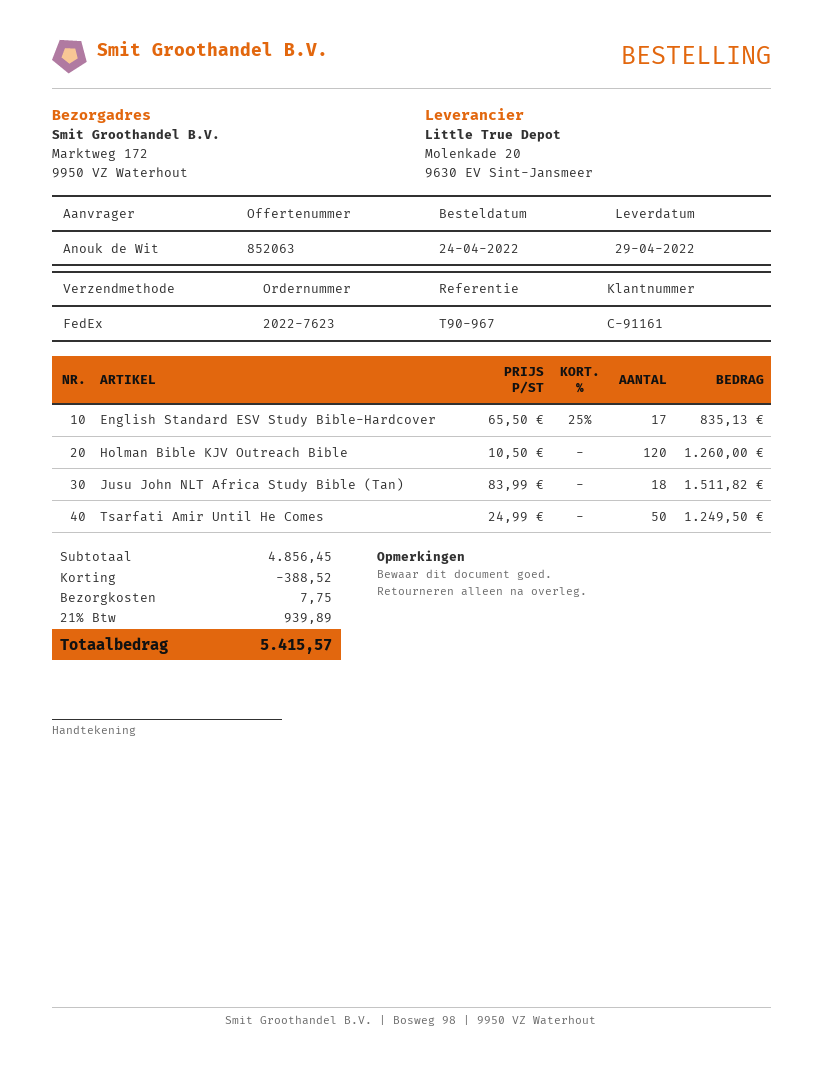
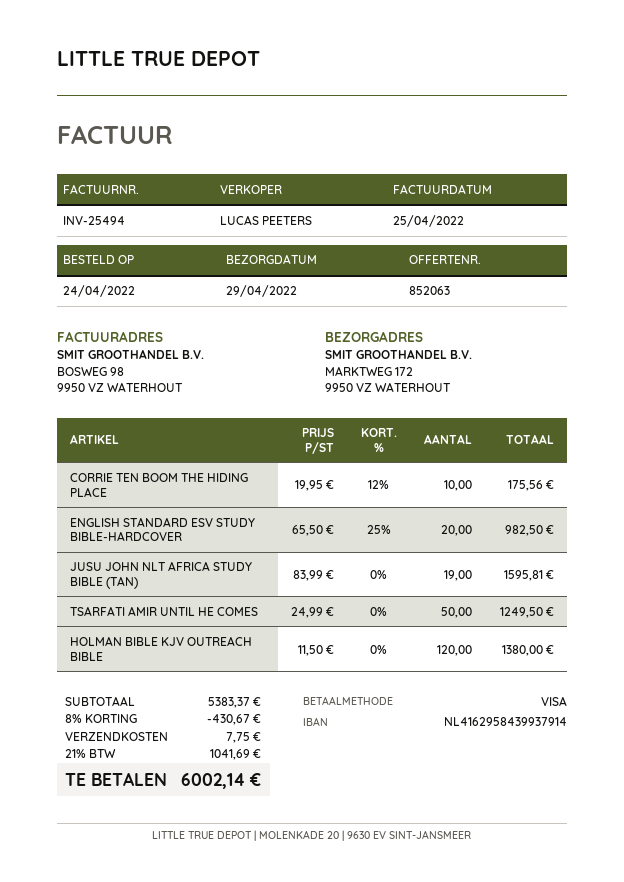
English Standard ESV Study Bible-Hardcover: 17 x 65.50 - 25% = 835.13 -> 20 x 65.50 - 25% = 982.50
Holman Bible KJV Outreach Bible: 120 x 10.50 = 1260.00 -> 120 x 11.50 = 1380.00
Jusu John NLT Africa Study Bible (Tan): 18 x 83.99 = 1511.82 -> 19 x 83.99 = 1595.81
CORRIE TEN BOOM THE HIDING PLACE: none -> 10 x 19.95 - 12% = 175.56
subtotal: 4856.45 -> 5383.37
discount: 388.52 -> 430.67
tax: 21% = 939.89 -> 21% = 1041.69
total: 5415.57 -> 6002.14

